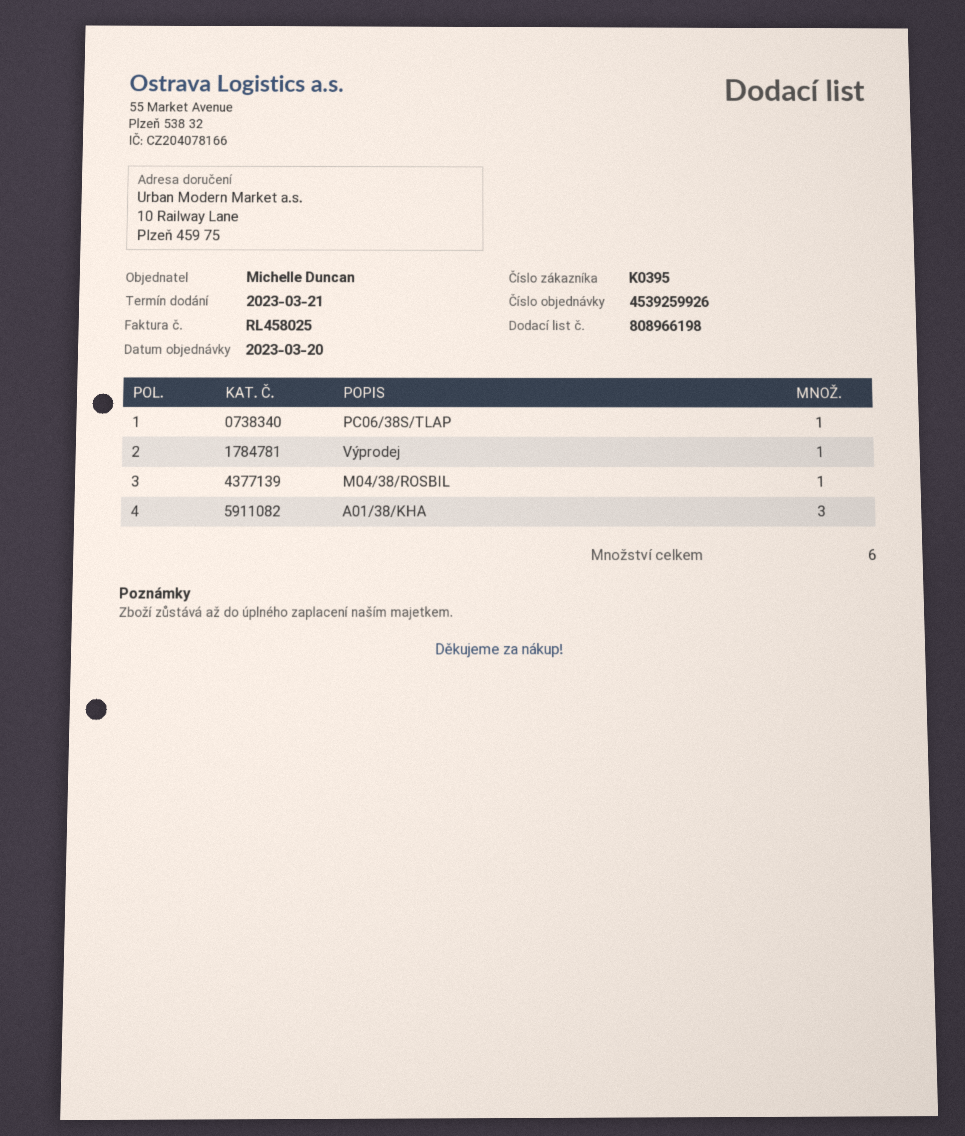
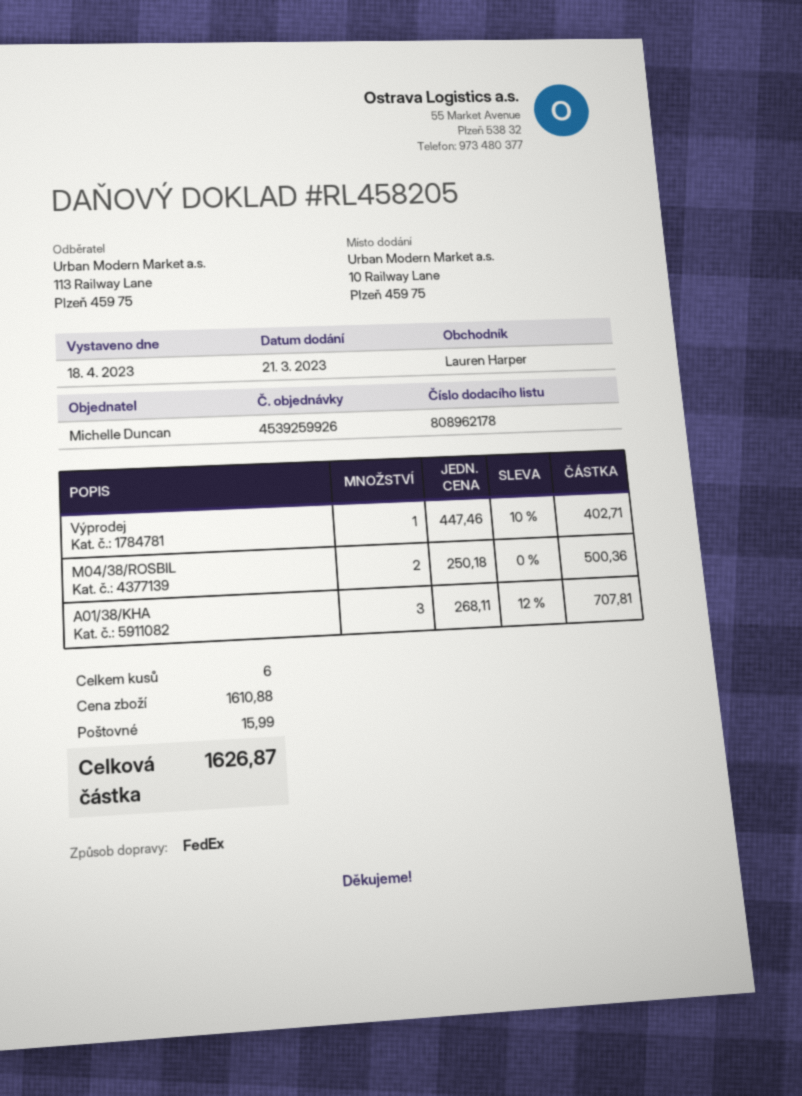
delivery note number: 808966198 -> 808962178
invoice number: RL458025 -> RL458205
PC06/38S/TLAP: 1 -> none
M04/38/ROSBIL: 1 -> 2

